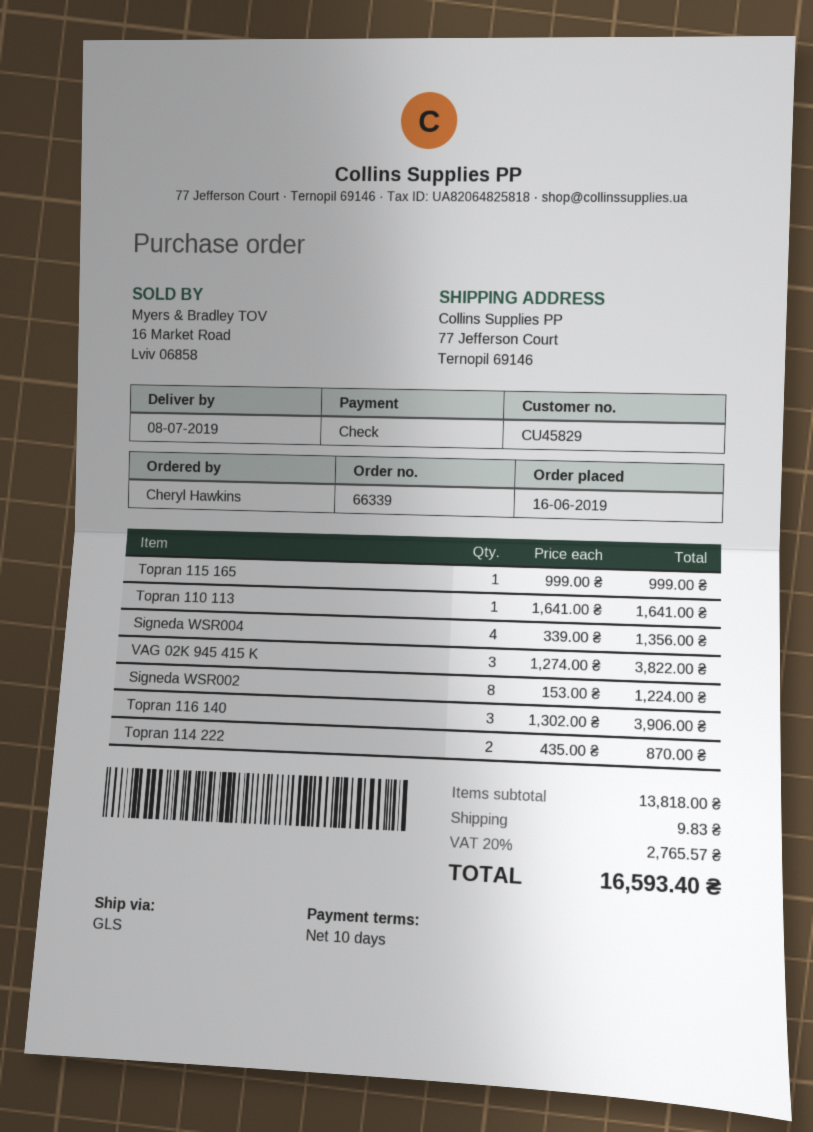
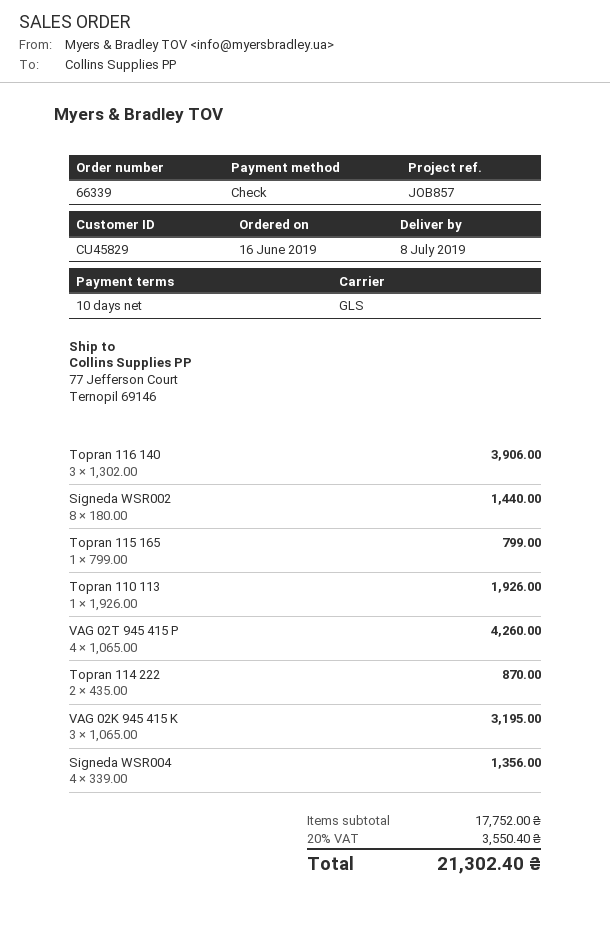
Topran 115 165: 1 x 999.00 = 999.00 -> 1 x 799.00 = 799.00
Topran 110 113: 1 x 1641.00 = 1641.00 -> 1 x 1926.00 = 1926.00
VAG 02K 945 415 K: 3 x 1274.00 = 3822.00 -> 3 x 1065.00 = 3195.00
Signeda WSR002: 8 x 153.00 = 1224.00 -> 8 x 180.00 = 1440.00
VAG 02T 945 415 P: none -> 4 x 1065.00 = 4260.00
subtotal: 13818.00 -> 17752.00
shipping: 9.83 -> none
tax: 20% = 2765.57 -> 20% = 3550.40
total: 16593.40 -> 21302.40

